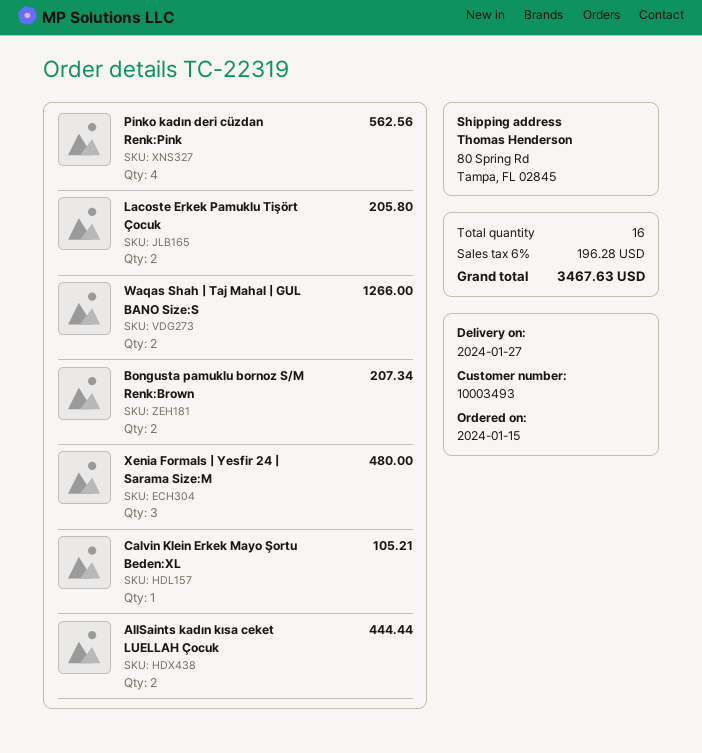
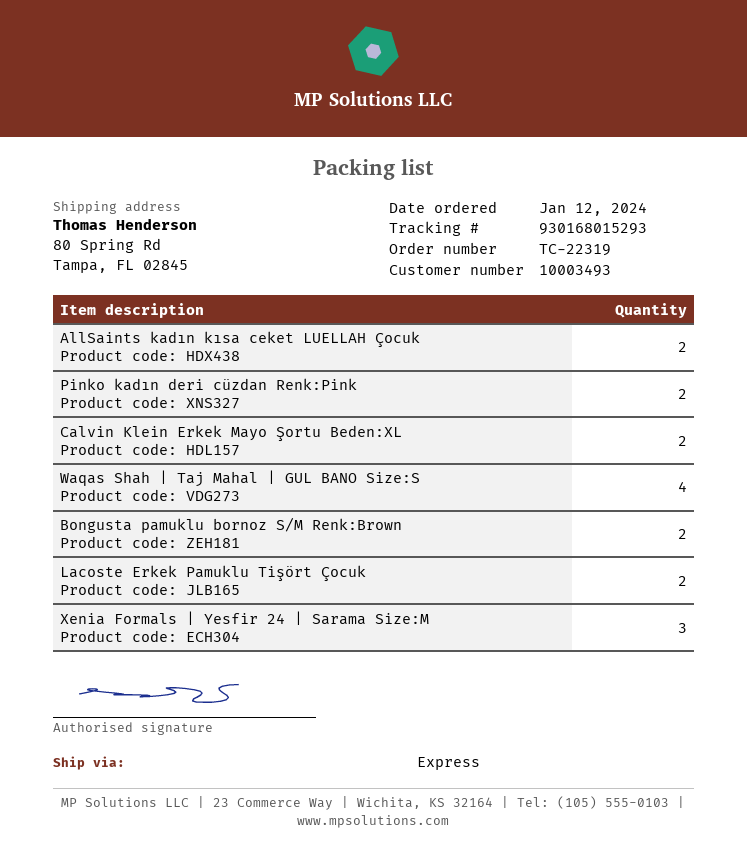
order date: 2024-01-15 -> 2024-01-12
Pinko kadın deri cüzdan Renk:Pink: 4 -> 2
Waqas Shah | Taj Mahal | GUL BANO Size:S: 2 -> 4
Calvin Klein Erkek Mayo Şortu Beden:XL: 1 -> 2

